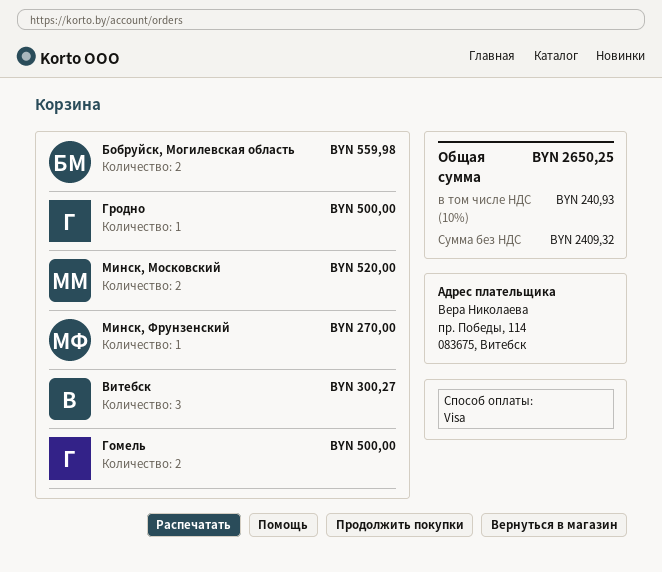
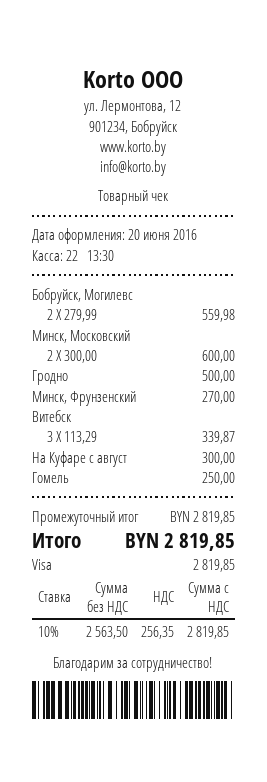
Минск, Московский: 2 for 520.00 -> 2 for 600.00
Витебск: 3 for 300.27 -> 3 for 339.87
Гомель: 2 for 500.00 -> 1 for 250.00
На Куфаре с август: none -> 1 for 300.00
net: 2409.32 -> 2563.50
tax: 10% = 240.93 -> 10% = 256.35
total: 2650.25 -> 2819.85

